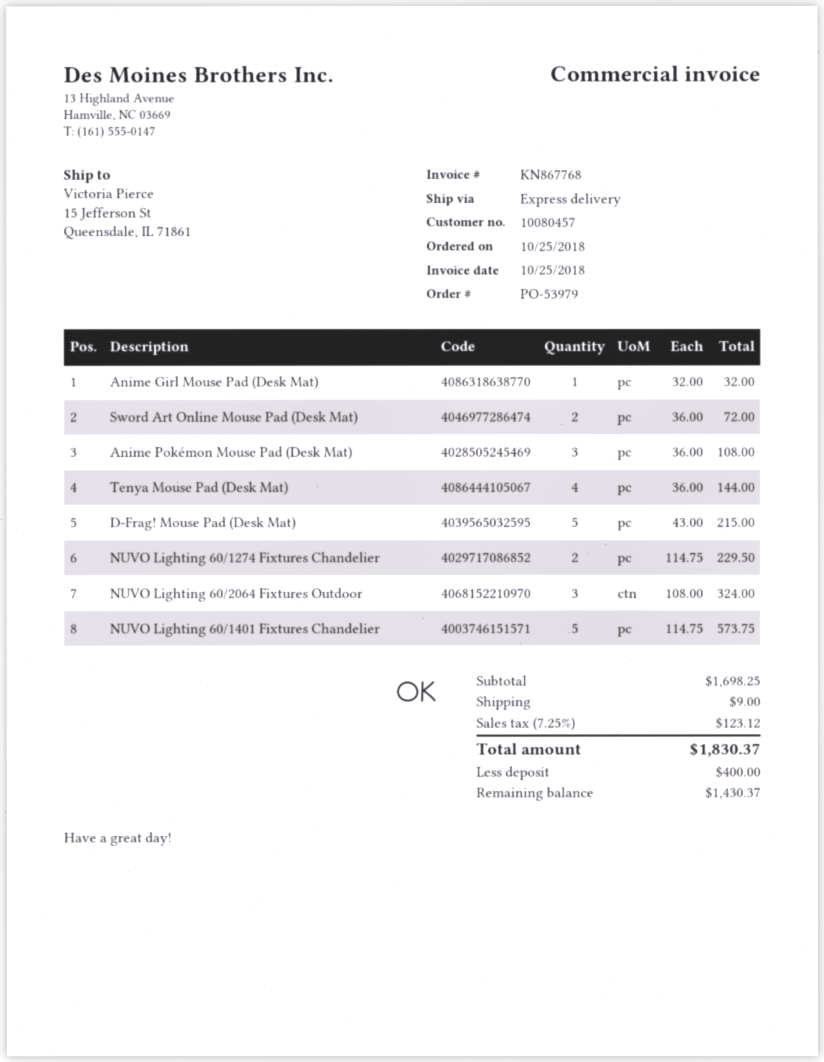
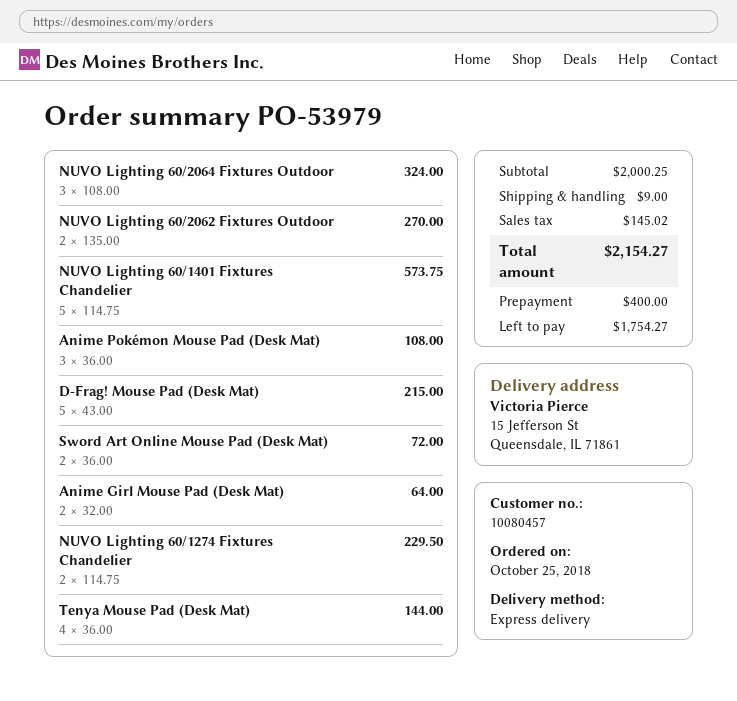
Anime Girl Mouse Pad (Desk Mat): 1 x 32.00 = 32.00 -> 2 x 32.00 = 64.00
NUVO Lighting 60/2062 Fixtures Outdoor: none -> 2 x 135.00 = 270.00
subtotal: 1698.25 -> 2000.25
tax: 123.12 -> 145.02
total: 1830.37 -> 2154.27
balance: 1430.37 -> 1754.27

